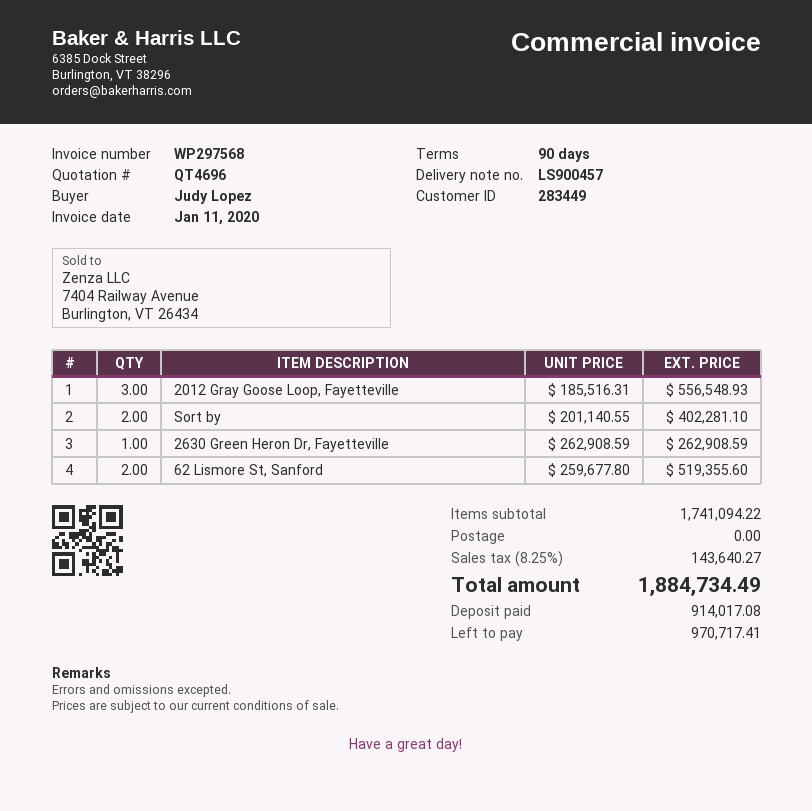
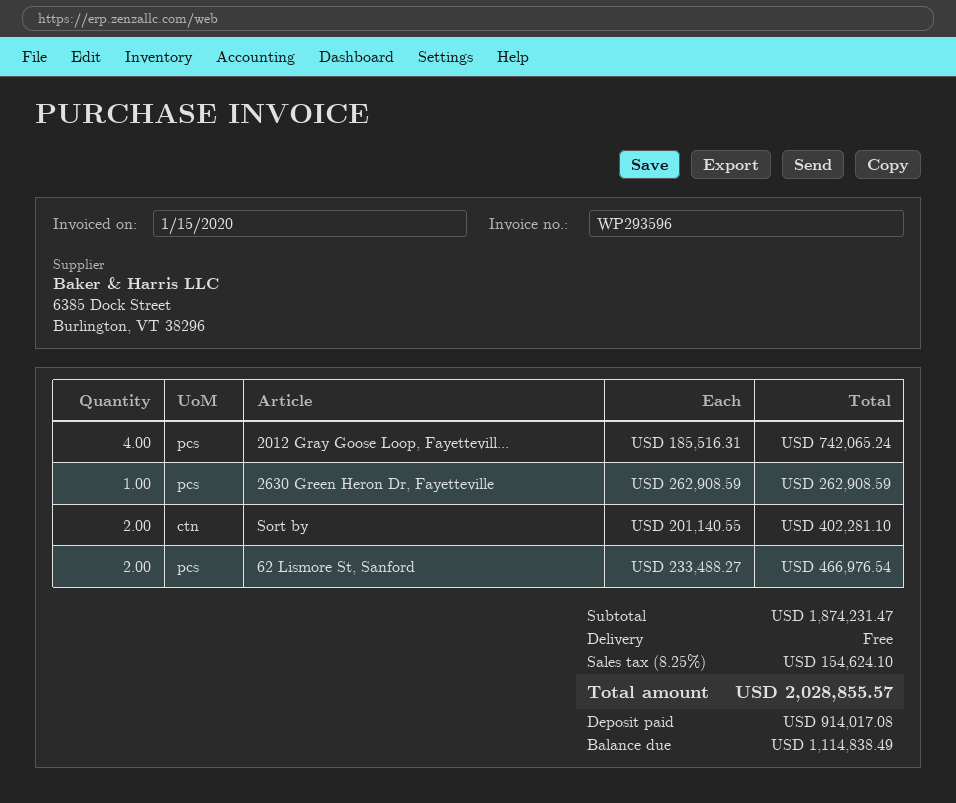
invoice number: WP297568 -> WP293596
invoice date: 2020-01-11 -> 2020-01-15
2012 Gray Goose Loop, Fayetteville: 3 x 185516.31 = 556548.93 -> 4 x 185516.31 = 742065.24
62 Lismore St, Sanford: 2 x 259677.80 = 519355.60 -> 2 x 233488.27 = 466976.54
subtotal: 1741094.22 -> 1874231.47
tax: 8.25% = 143640.27 -> 8.25% = 154624.10
total: 1884734.49 -> 2028855.57
balance: 970717.41 -> 1114838.49

